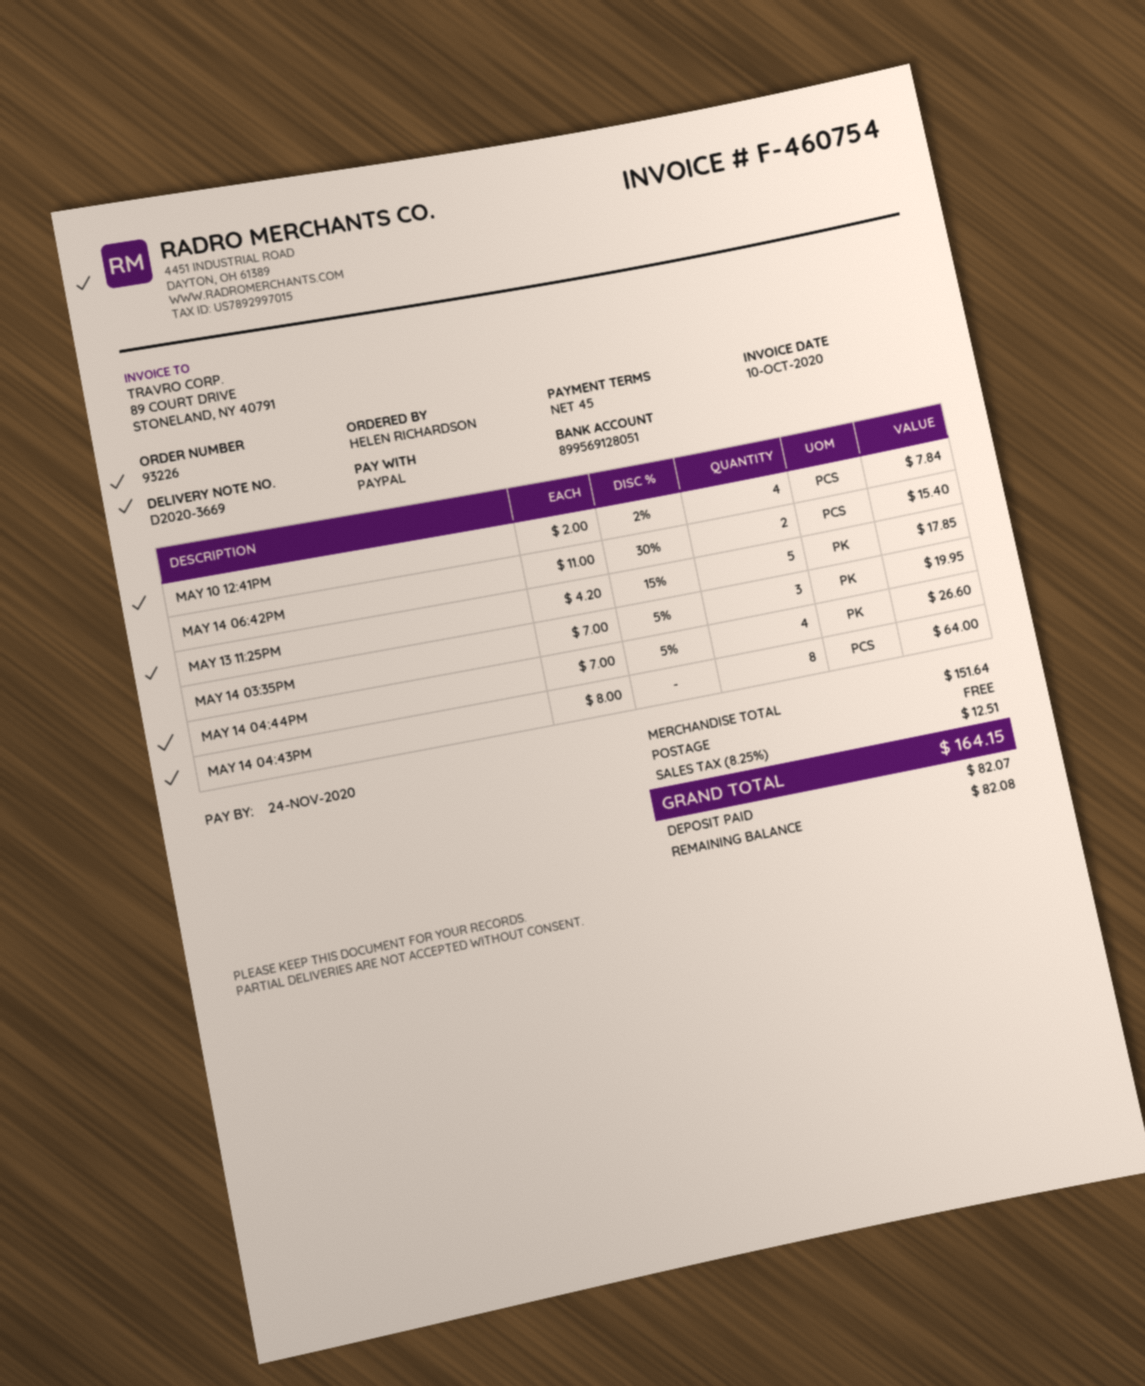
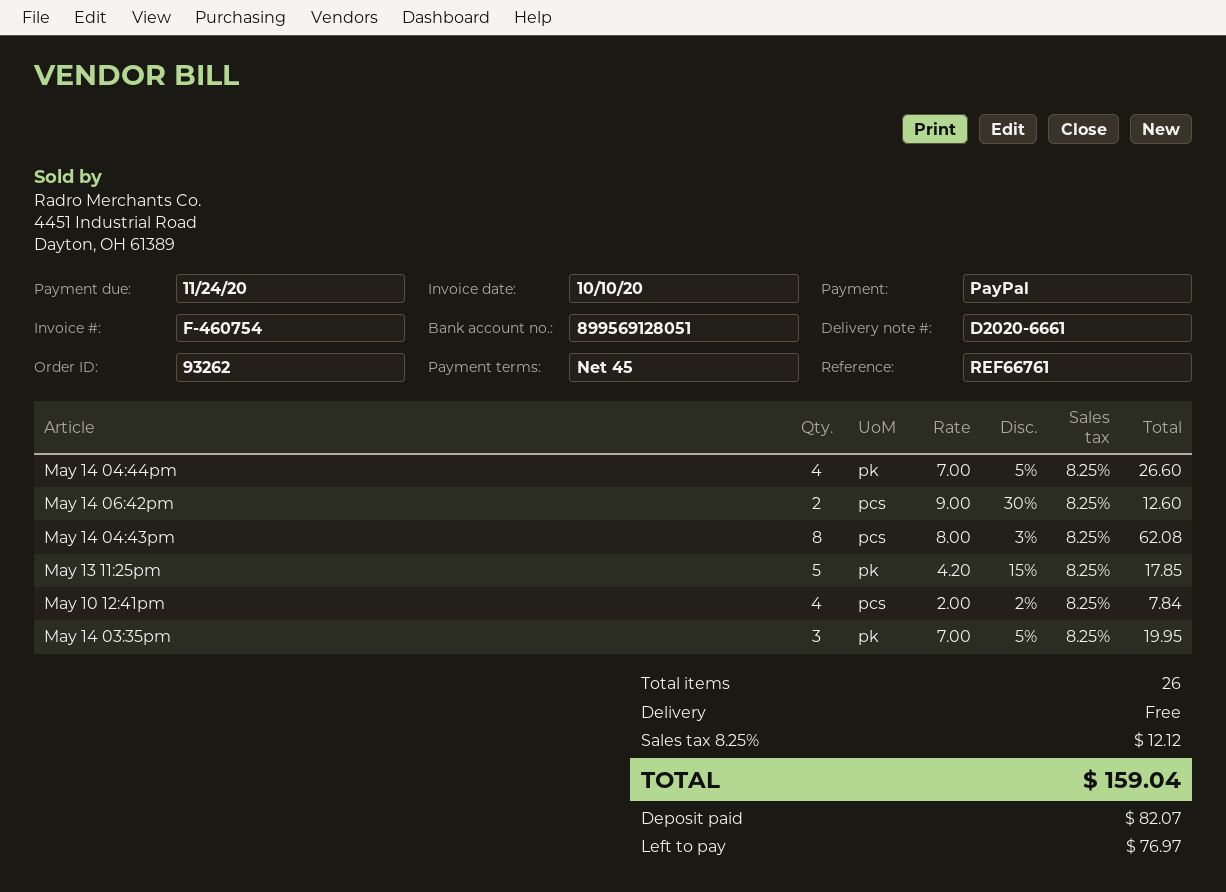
order number: 93226 -> 93262
delivery note number: D2020-3669 -> D2020-6661
MAY 14 06:42PM: 2 x 11.00 - 30% = 15.40 -> 2 x 9.00 - 30% = 12.60
MAY 14 04:43PM: 8 x 8.00 = 64.00 -> 8 x 8.00 - 3% = 62.08
tax: 8.25% = 12.51 -> 8.25% = 12.12
total: 164.15 -> 159.04
balance: 82.08 -> 76.97

